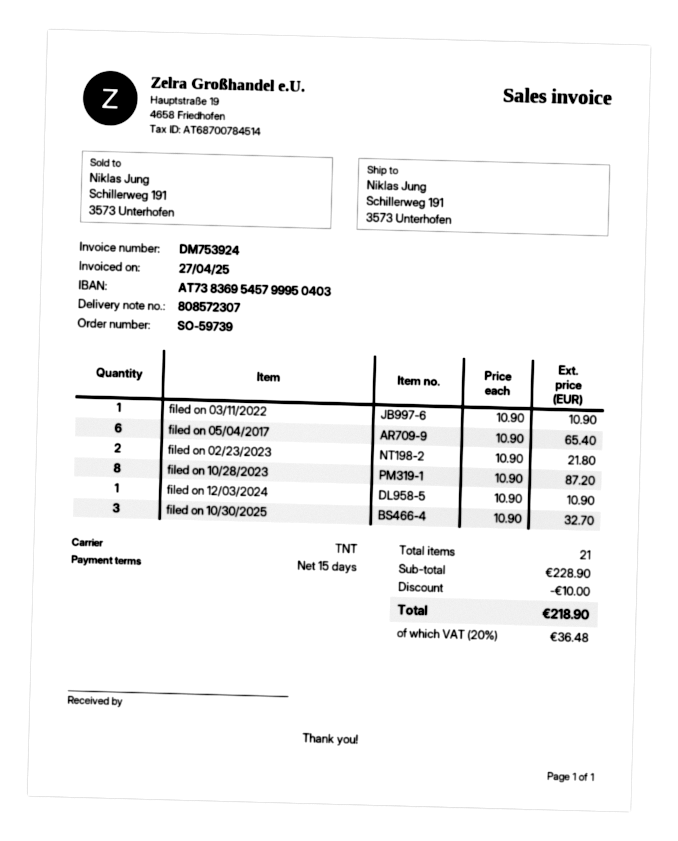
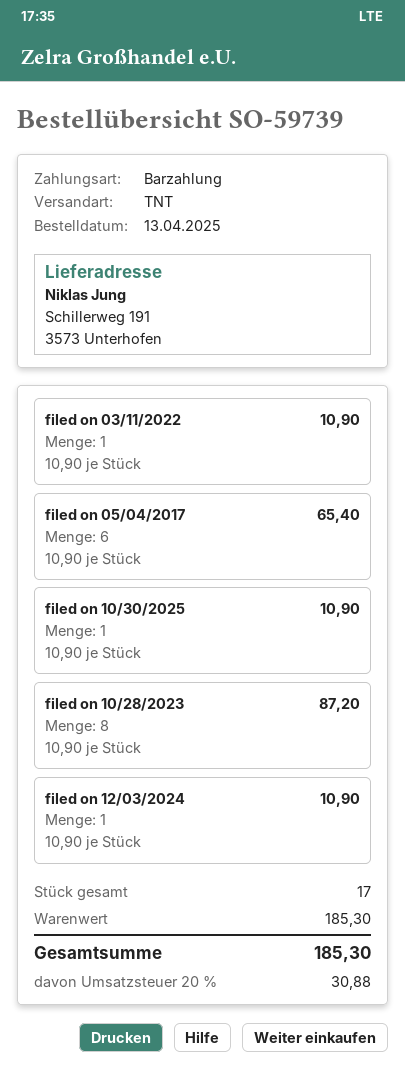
filed on 02/23/2023: 2 x 10.90 = 21.80 -> none
filed on 10/30/2025: 3 x 10.90 = 32.70 -> 1 x 10.90 = 10.90
total quantity: 21 -> 17
subtotal: 228.90 -> 185.30
discount: 10.00 -> none
tax: 20% = 36.48 -> 20% = 30.88
total: 218.90 -> 185.30

